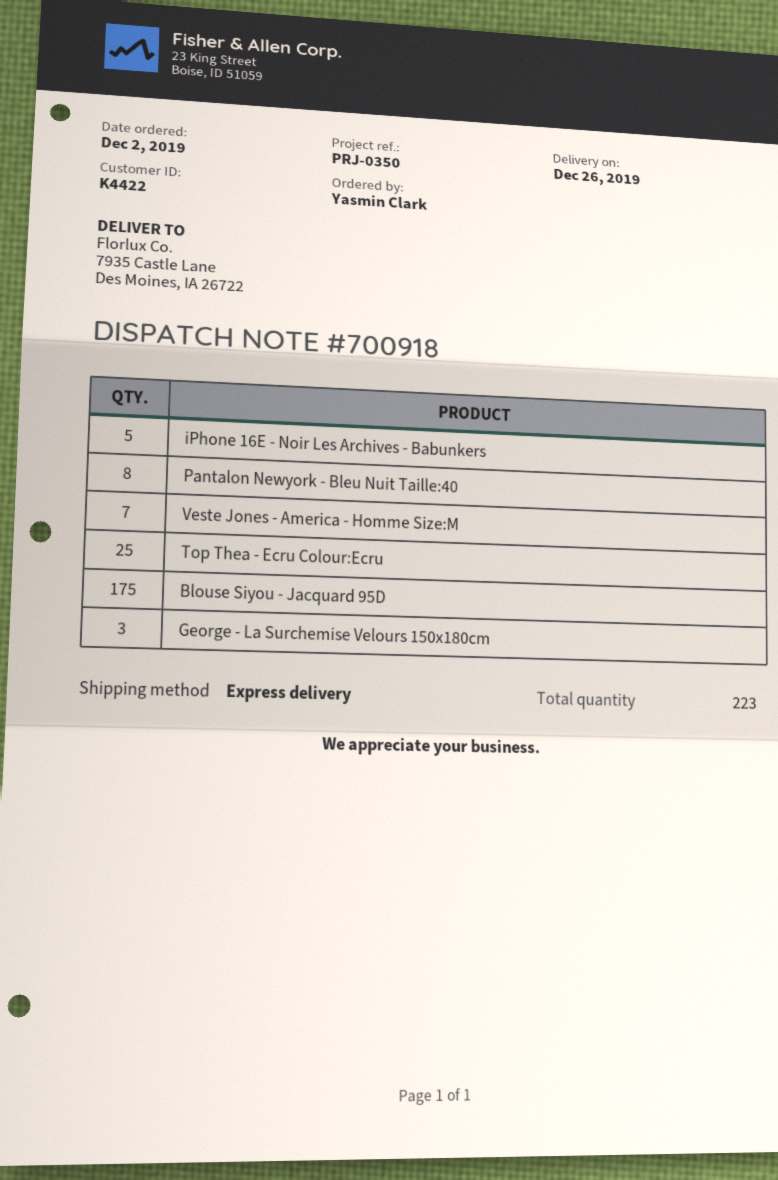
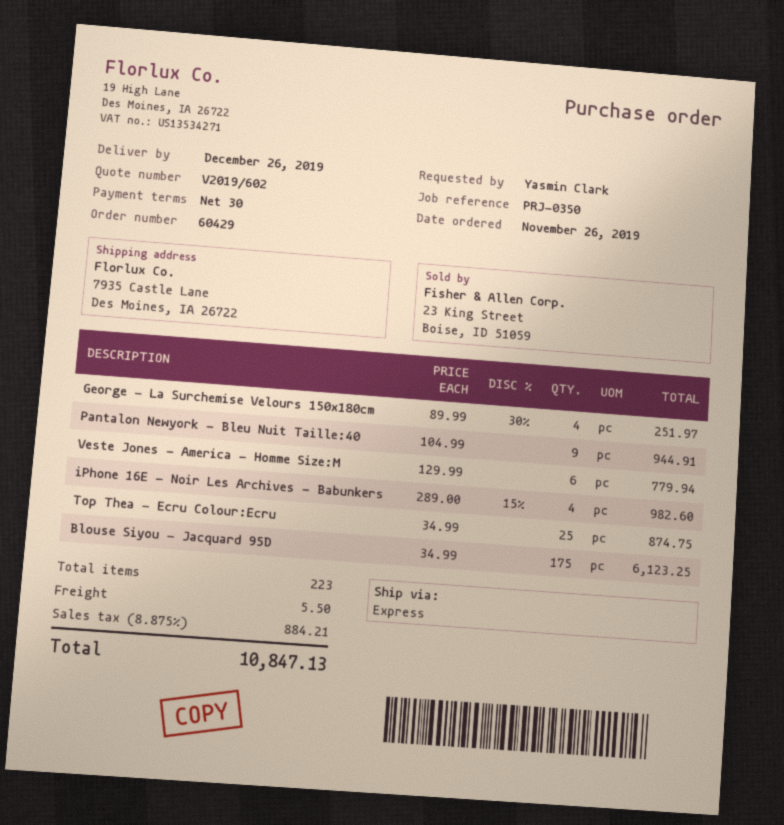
order date: 2019-12-02 -> 2019-11-26
iPhone 16E - Noir Les Archives - Babunkers: 5 -> 4
Pantalon Newyork - Bleu Nuit Taille:40: 8 -> 9
Veste Jones - America - Homme Size:M: 7 -> 6
George - La Surchemise Velours 150x180cm: 3 -> 4

